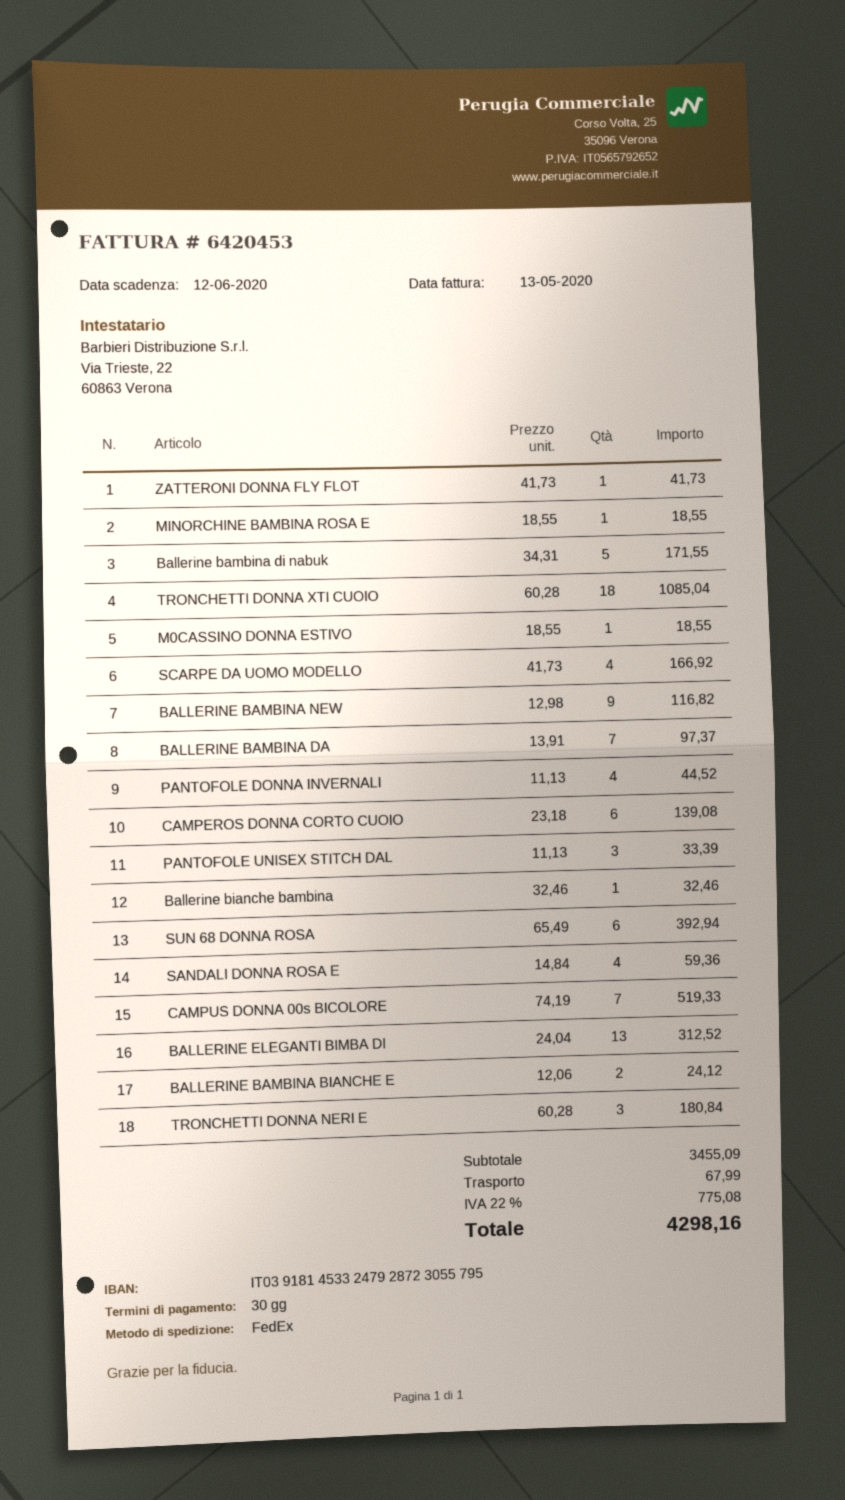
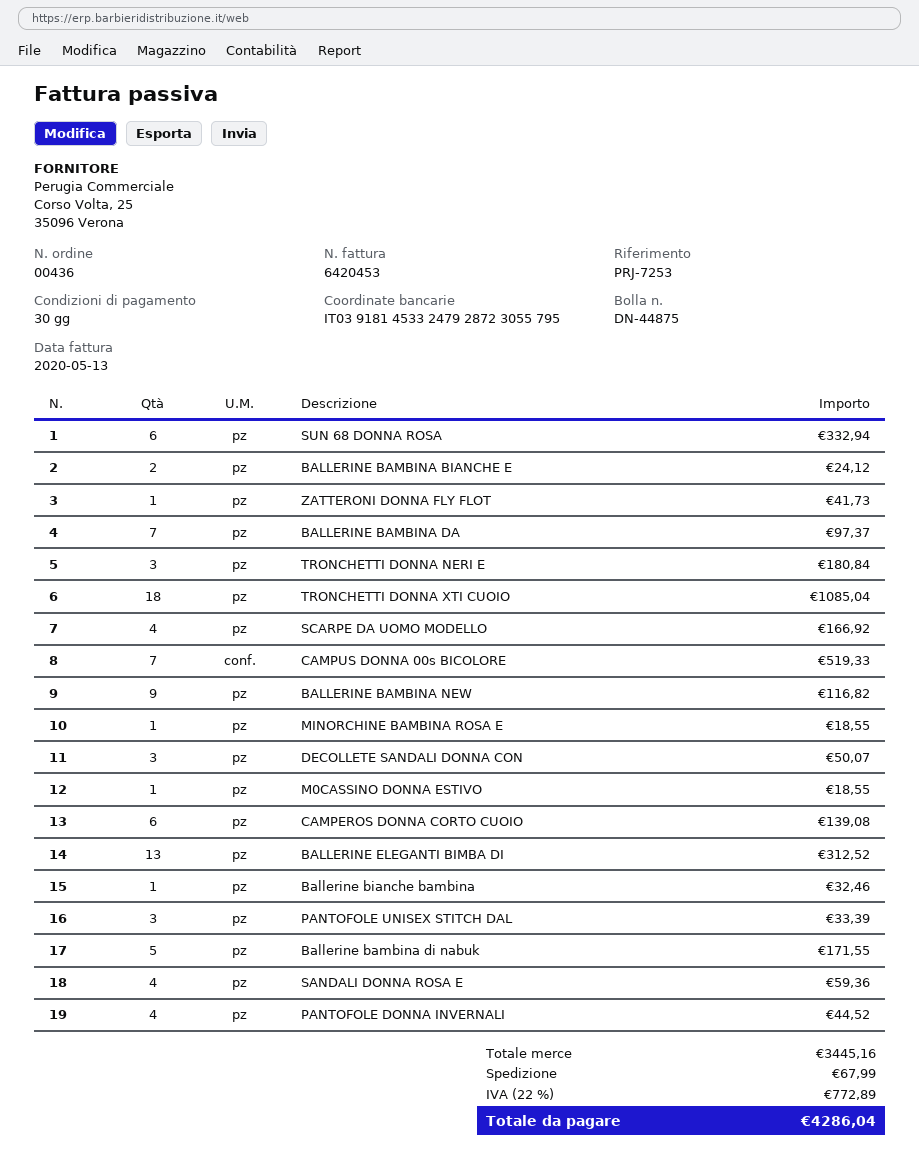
SUN 68 DONNA ROSA: 6 for 392.94 -> 6 for 332.94
DECOLLETE SANDALI DONNA CON: none -> 3 for 50.07
subtotal: 3455.09 -> 3445.16
tax: 22% = 775.08 -> 22% = 772.89
total: 4298.16 -> 4286.04

